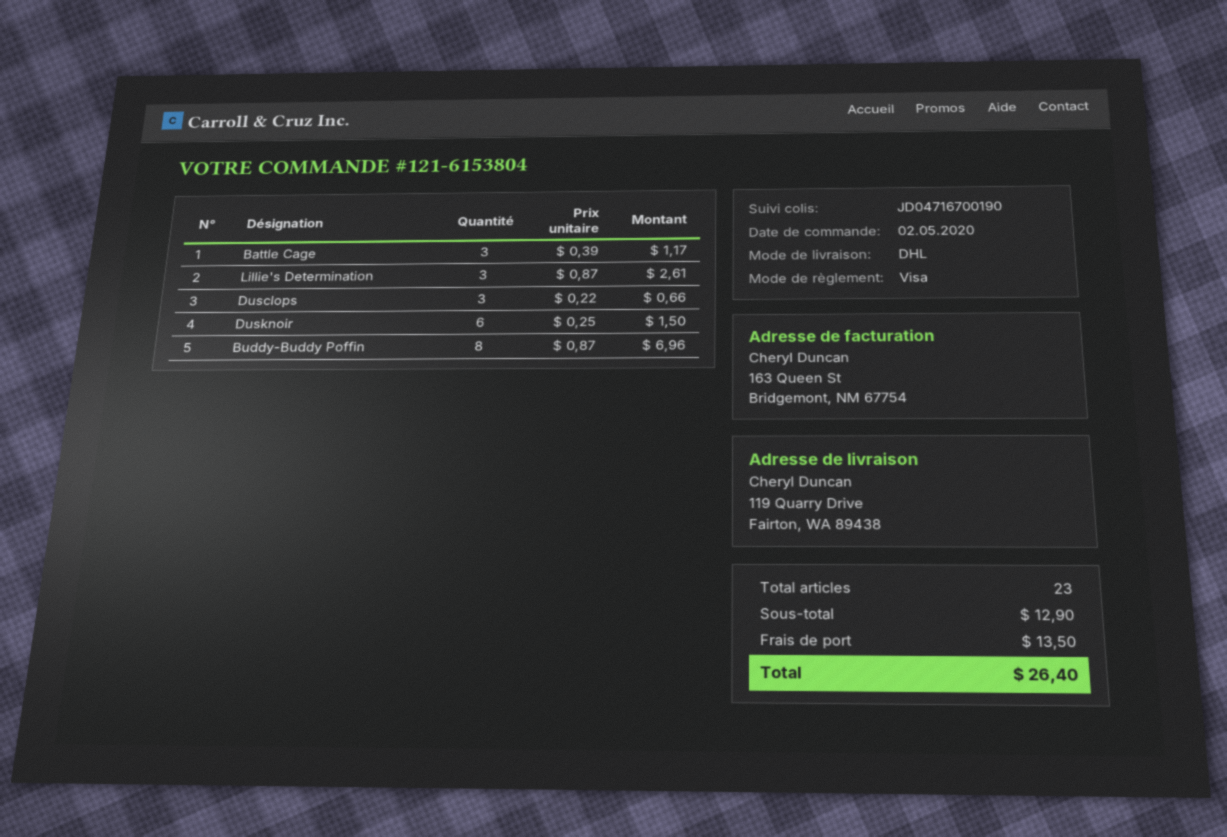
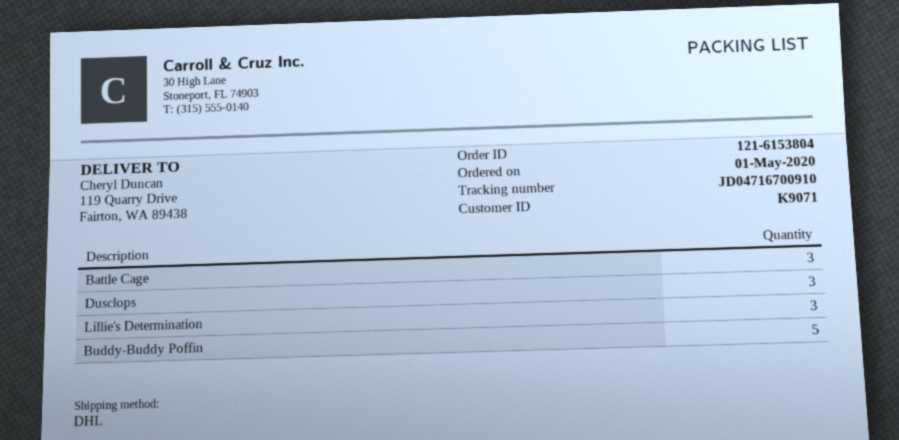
order date: 2020-05-02 -> 2020-05-01
tracking number: JD04716700190 -> JD04716700910
Dusknoir: 6 -> none
Buddy-Buddy Poffin: 8 -> 5

